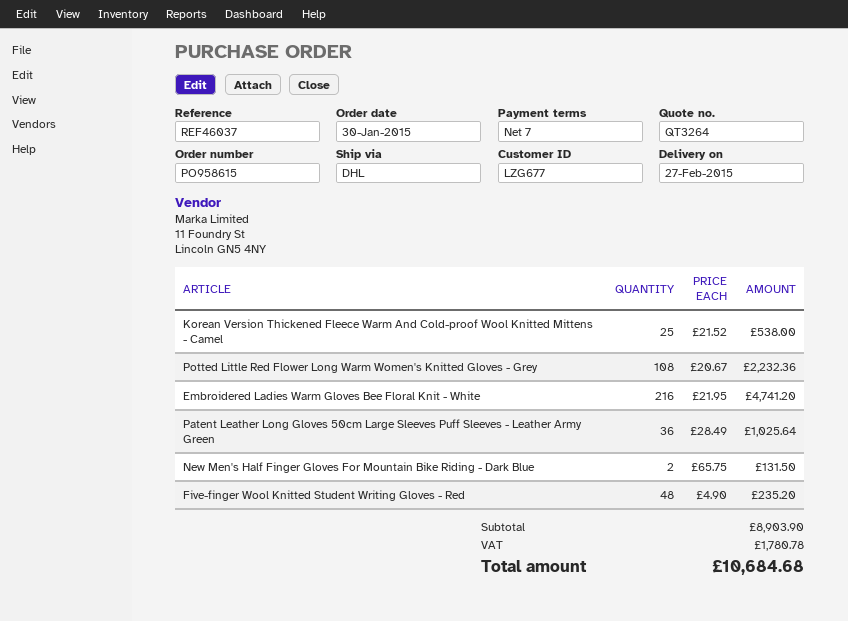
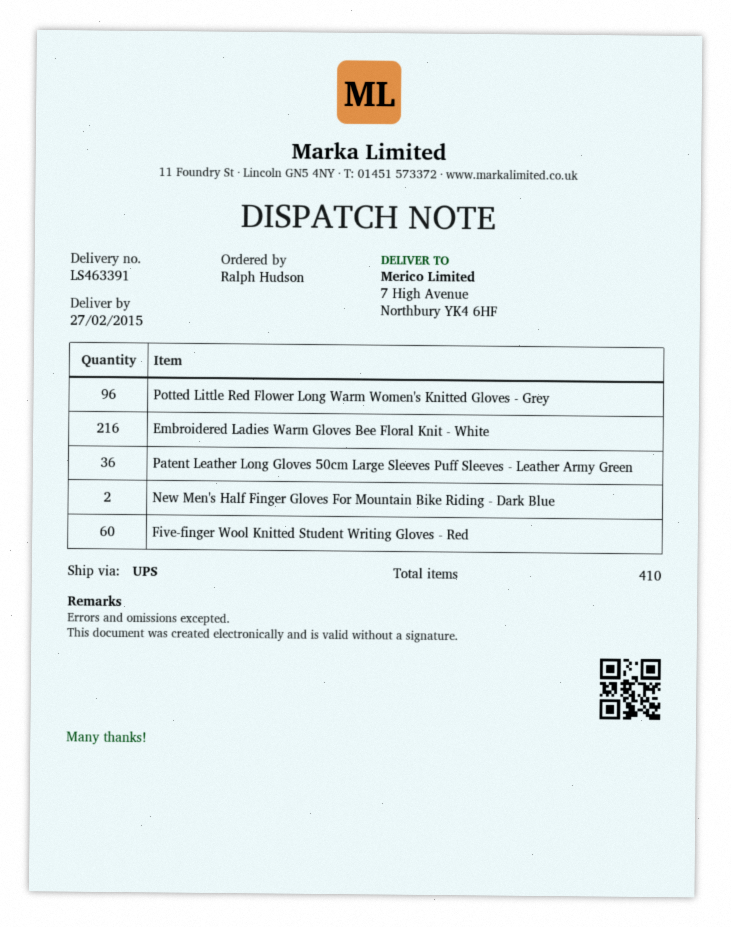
shipping method: DHL -> UPS
Korean Version Thickened Fleece Warm And Cold-proof Wool Knitted Mittens - Camel: 25 -> none
Potted Little Red Flower Long Warm Women's Knitted Gloves - Grey: 108 -> 96
Five-finger Wool Knitted Student Writing Gloves - Red: 48 -> 60

